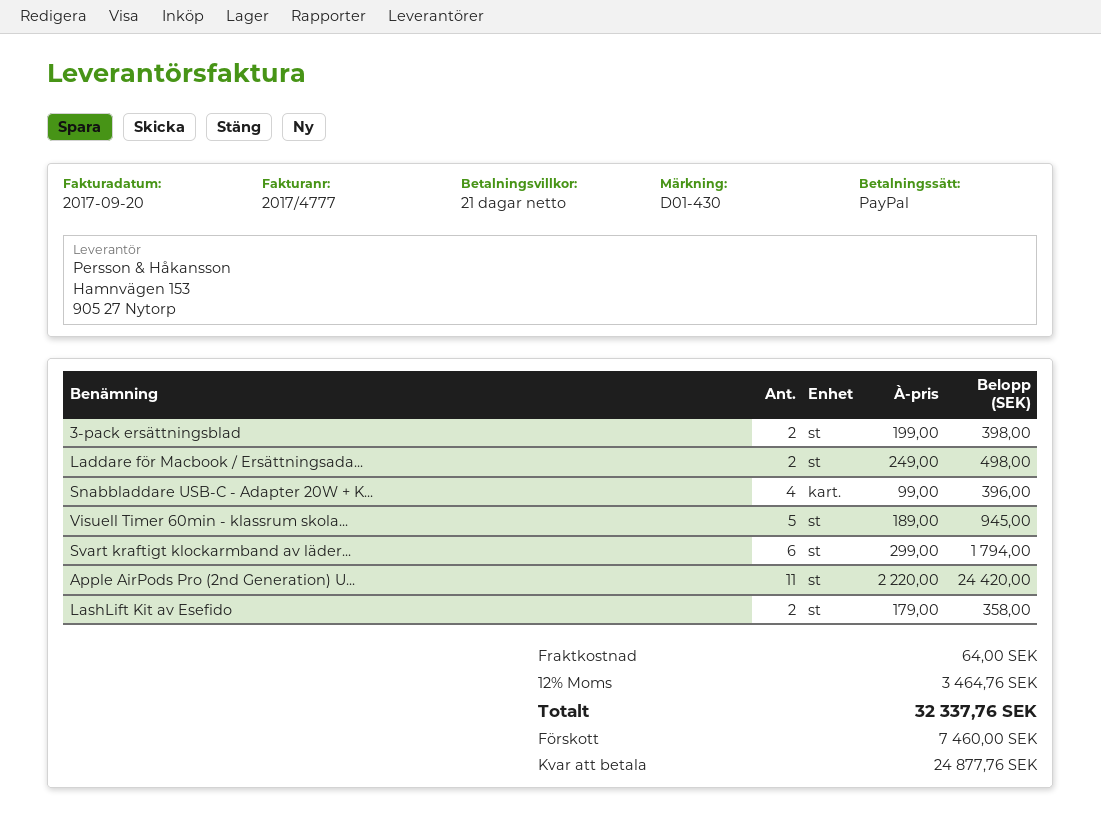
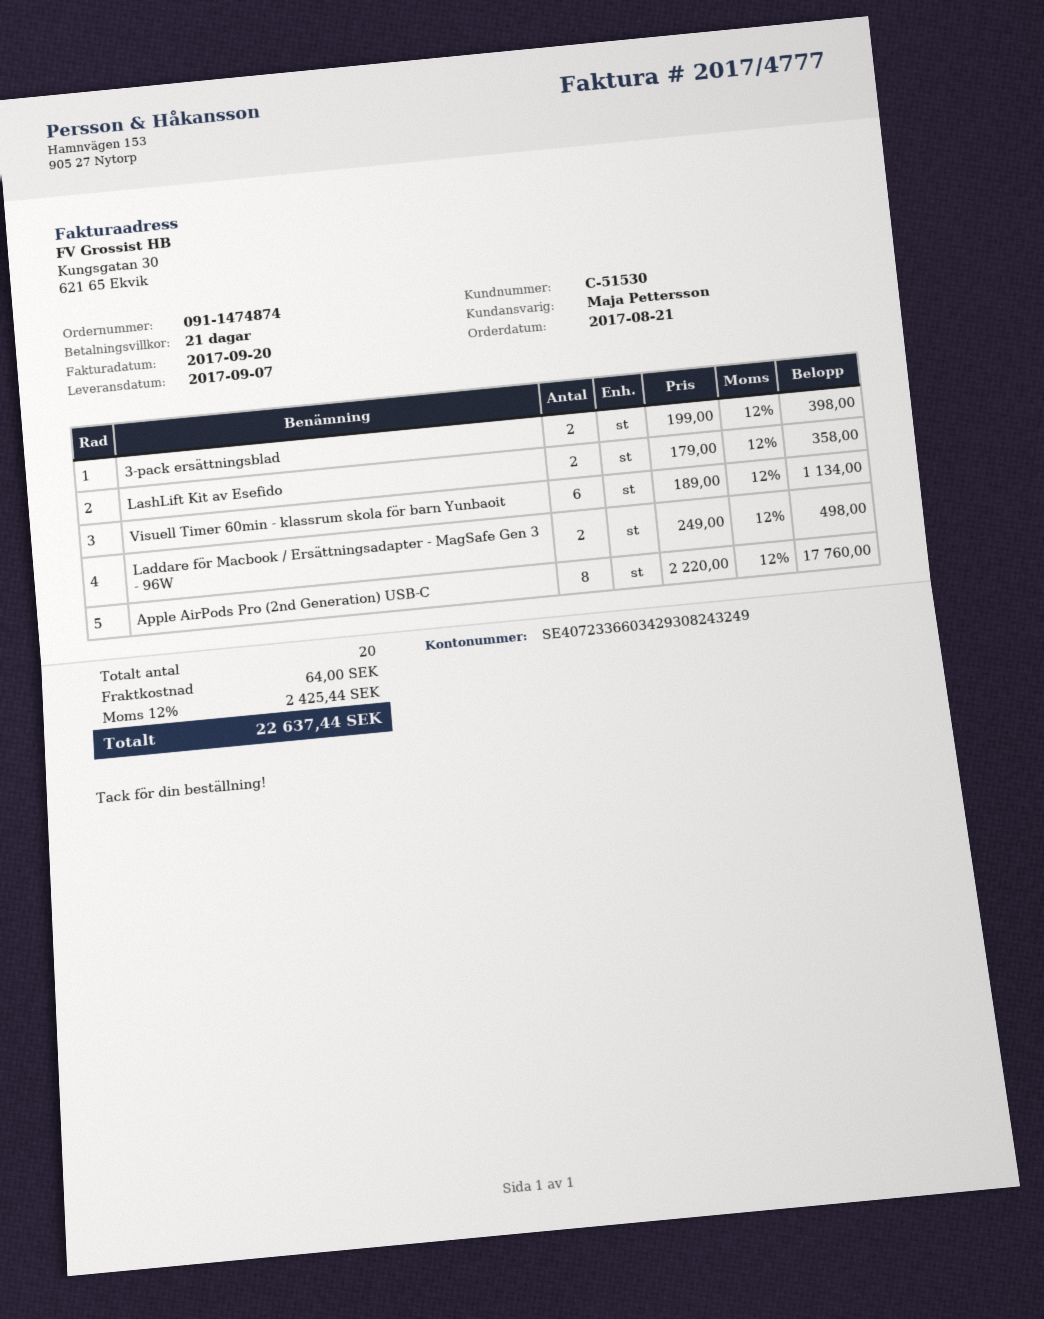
Snabbladdare USB-C - Adapter 20W + K...: 4 x 99.00 = 396.00 -> none
Visuell Timer 60min - klassrum skola...: 5 x 189.00 = 945.00 -> 6 x 189.00 = 1134.00
Svart kraftigt klockarmband av läder...: 6 x 299.00 = 1794.00 -> none
Apple AirPods Pro (2nd Generation) U...: 11 x 2220.00 = 24420.00 -> 8 x 2220.00 = 17760.00
tax: 12% = 3464.76 -> 12% = 2425.44
total: 32337.76 -> 22637.44

